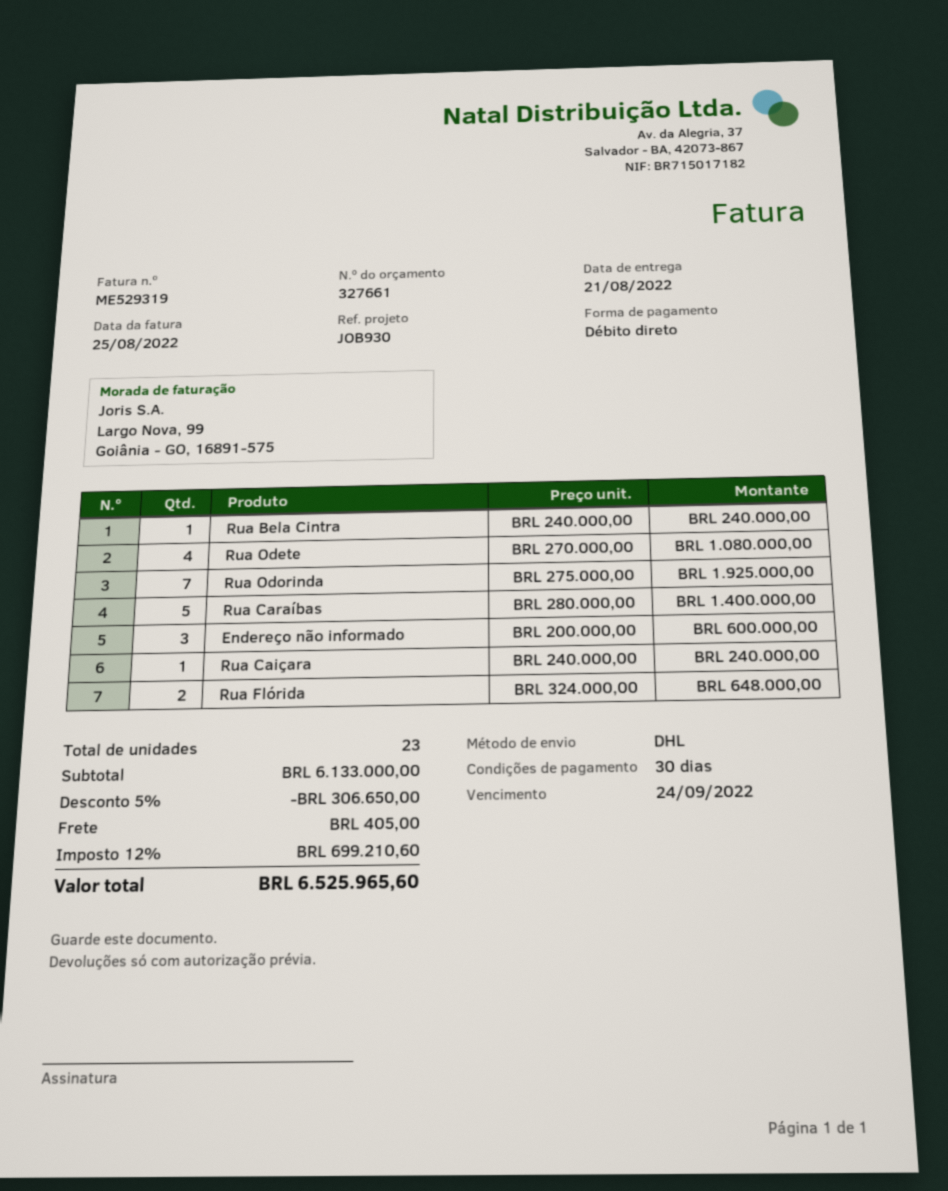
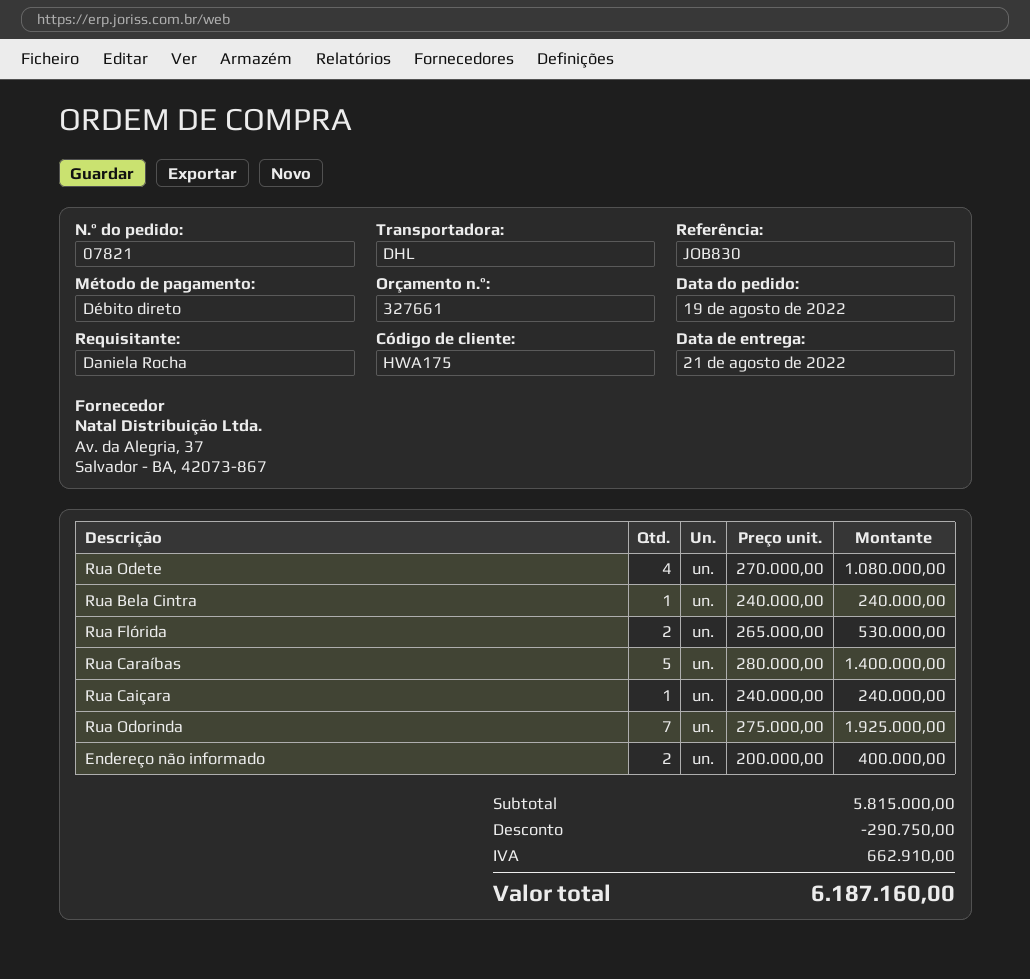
reference: JOB930 -> JOB830
Endereço não informado: 3 x 200000.00 = 600000.00 -> 2 x 200000.00 = 400000.00
Rua Flórida: 2 x 324000.00 = 648000.00 -> 2 x 265000.00 = 530000.00
subtotal: 6133000.00 -> 5815000.00
discount: 306650.00 -> 290750.00
shipping: 405.00 -> none
tax: 699210.60 -> 662910.00
total: 6525965.60 -> 6187160.00

